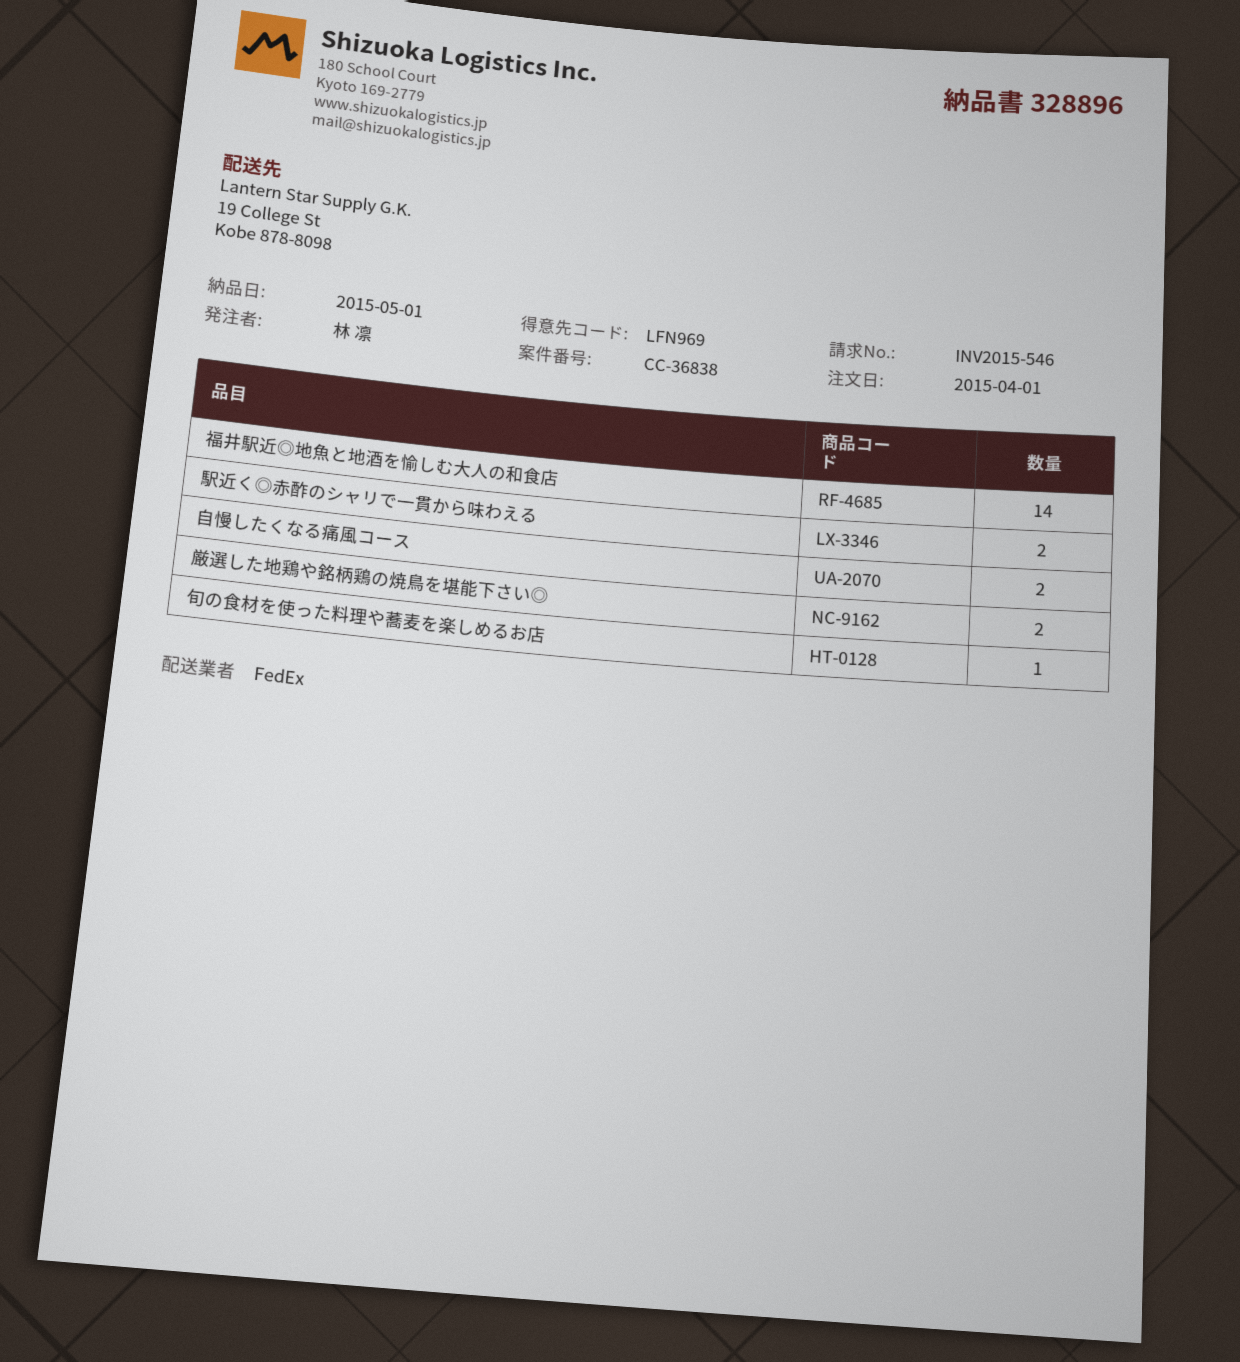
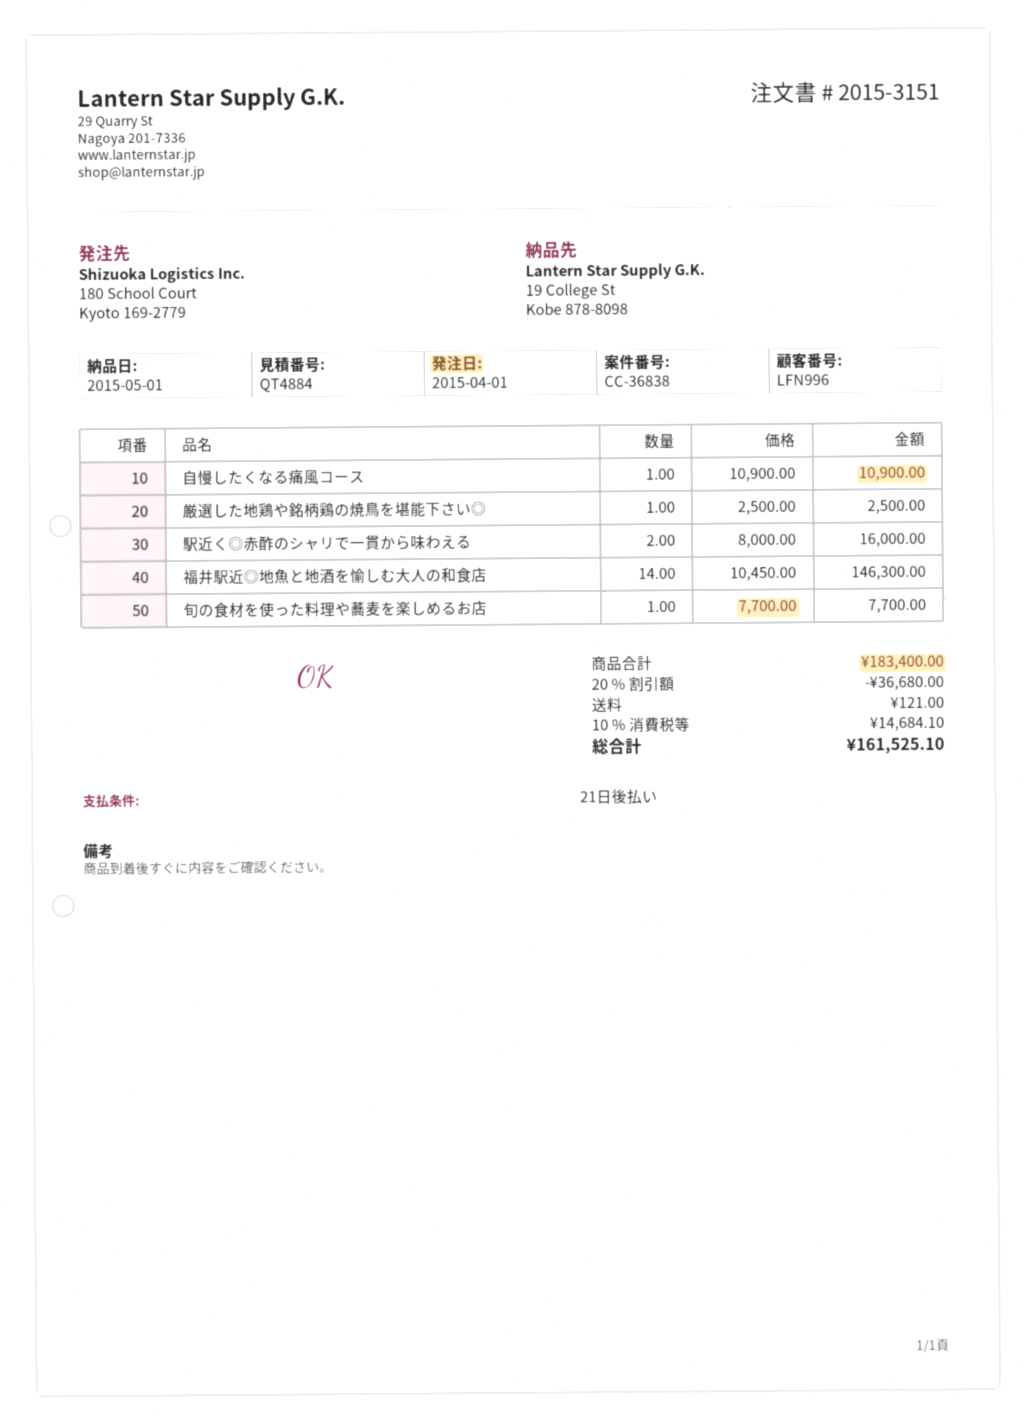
customer number: LFN969 -> LFN996
自慢したくなる痛風コース: 2 -> 1
厳選した地鶏や銘柄鶏の焼鳥を堪能下さい◎: 2 -> 1

